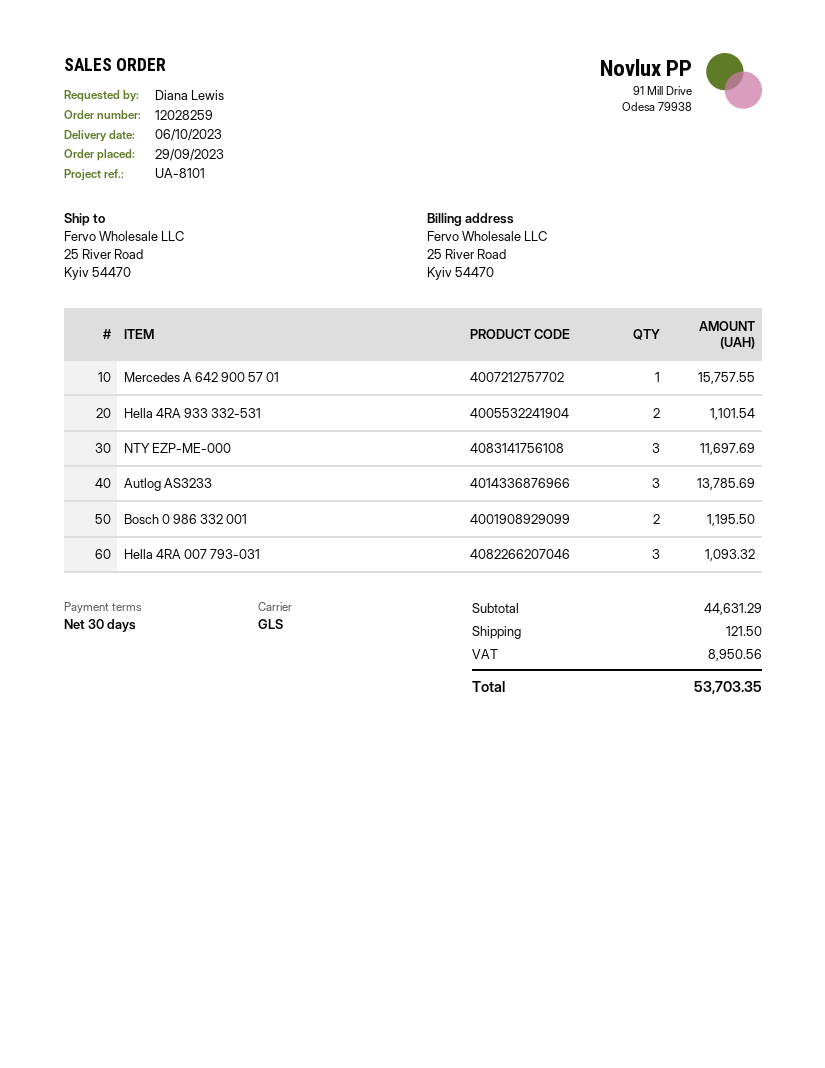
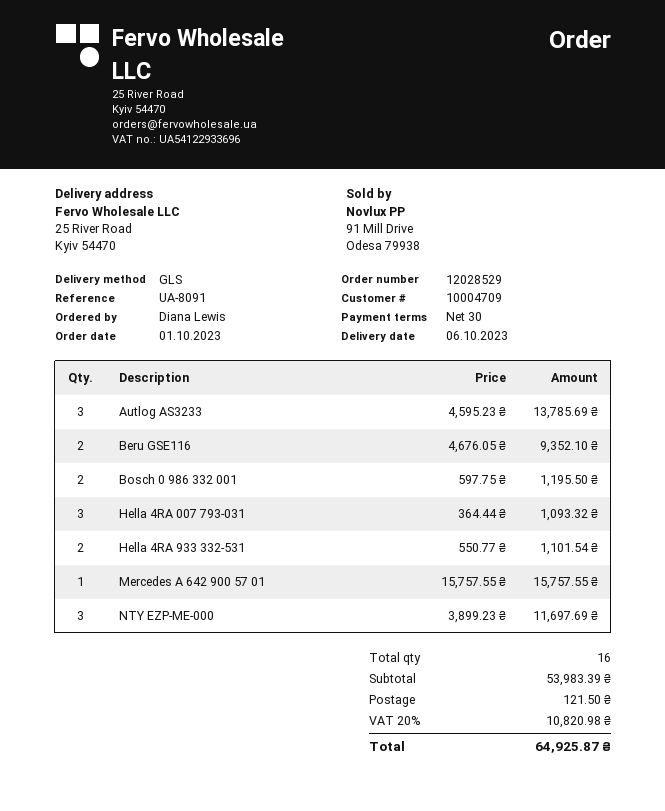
order number: 12028259 -> 12028529
order date: 2023-09-29 -> 2023-10-01
reference: UA-8101 -> UA-8091
Beru GSE116: none -> 2 for 9352.10
subtotal: 44631.29 -> 53983.39
tax: 8950.56 -> 10820.98
total: 53703.35 -> 64925.87

